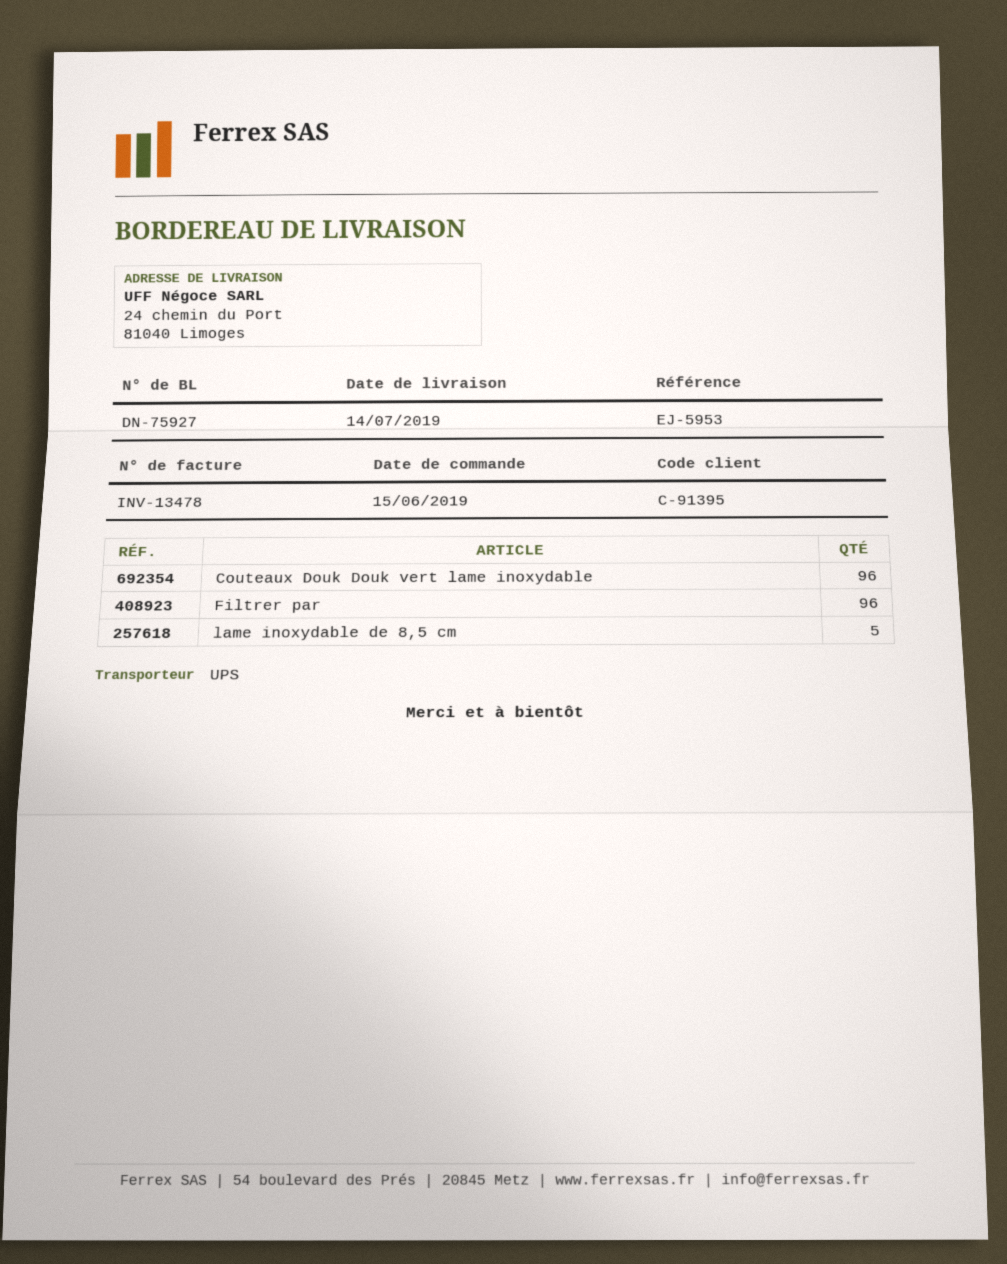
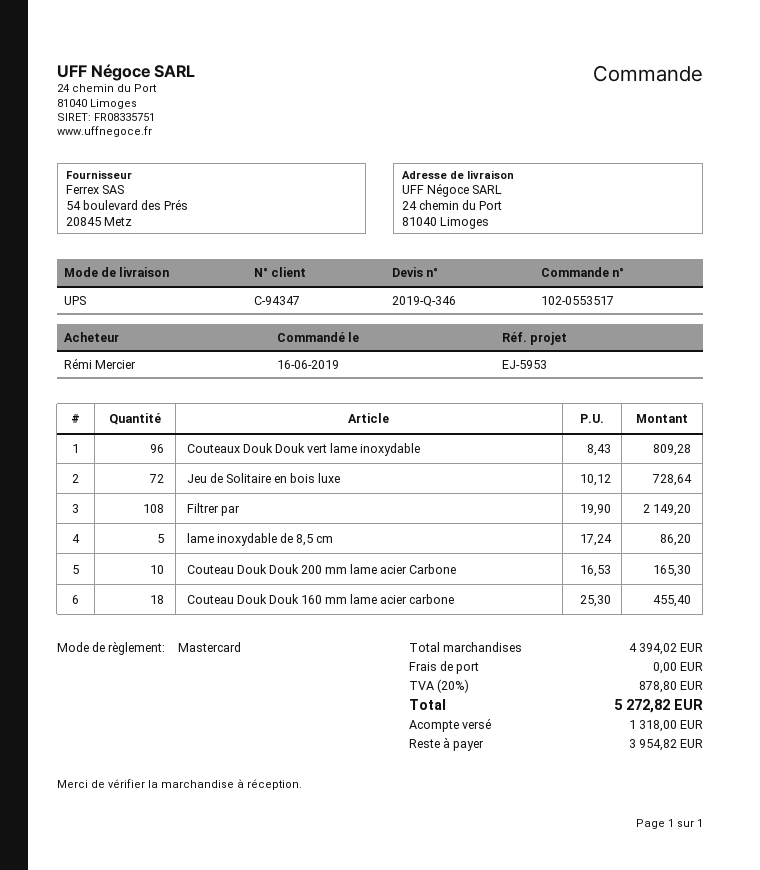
order date: 2019-06-15 -> 2019-06-16
customer number: C-91395 -> C-94347
Filtrer par: 96 -> 108
Jeu de Solitaire en bois luxe: none -> 72
Couteau Douk Douk 200 mm lame acier Carbone: none -> 10
Couteau Douk Douk 160 mm lame acier carbone: none -> 18

